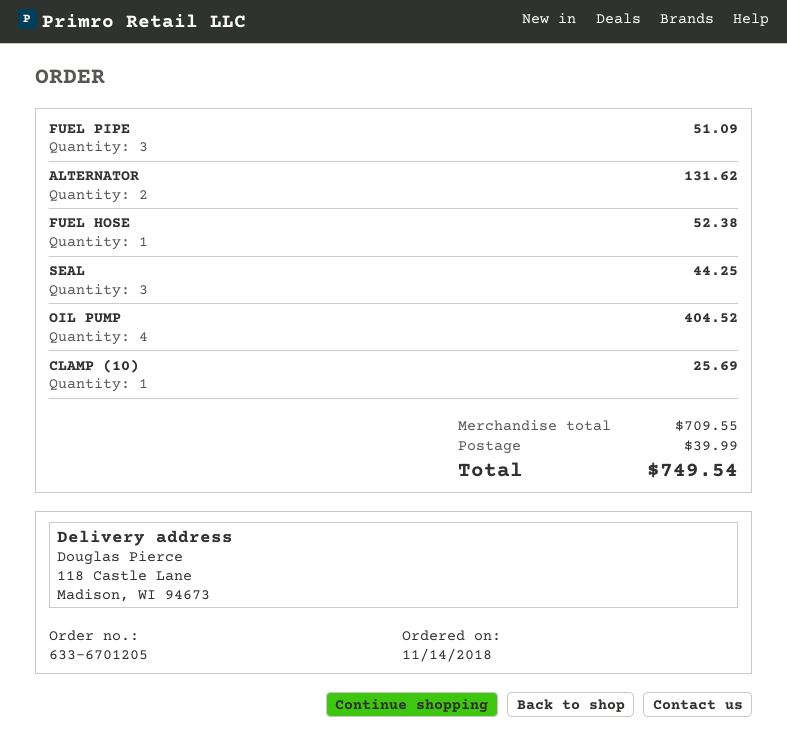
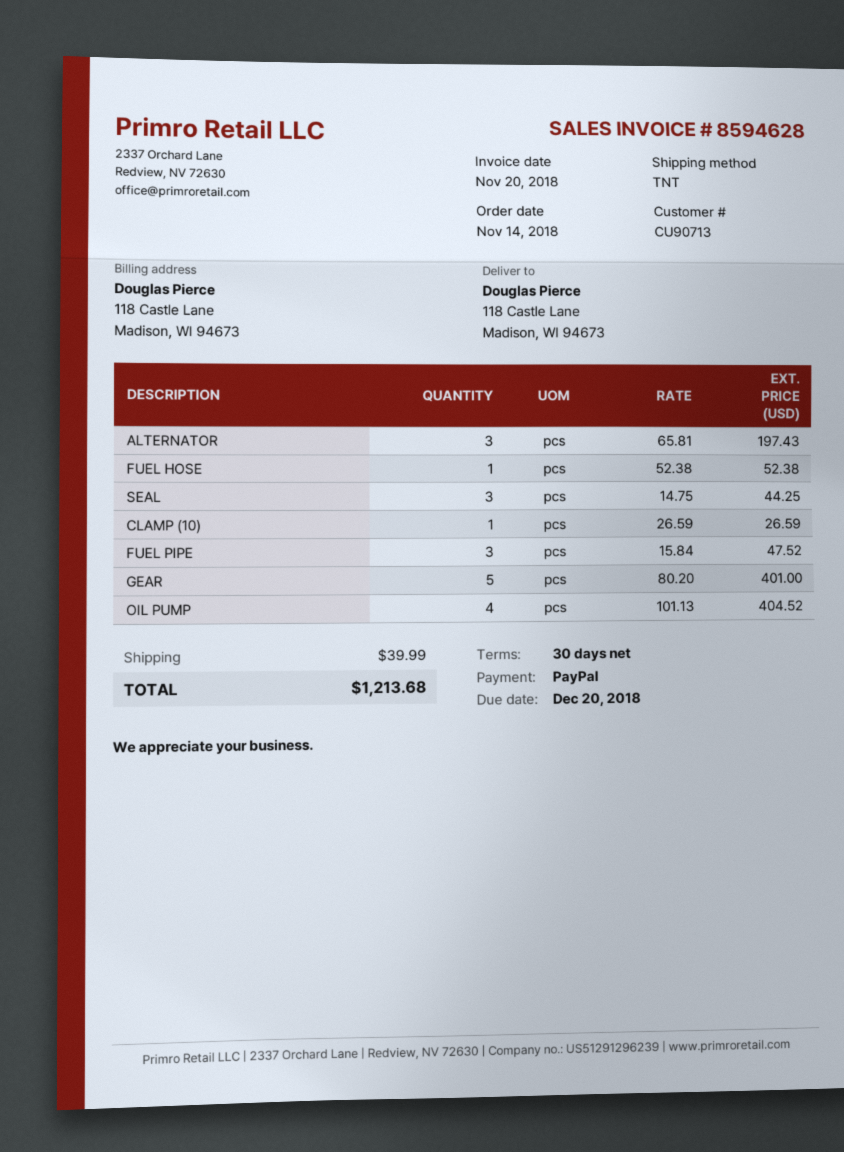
FUEL PIPE: 3 for 51.09 -> 3 for 47.52
ALTERNATOR: 2 for 131.62 -> 3 for 197.43
CLAMP (10): 1 for 25.69 -> 1 for 26.59
GEAR: none -> 5 for 401.00
total: 749.54 -> 1213.68

